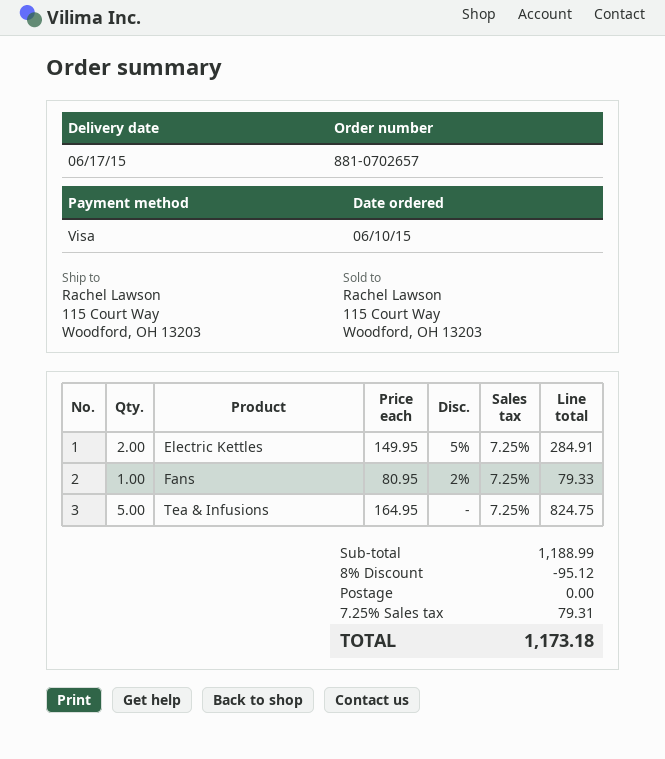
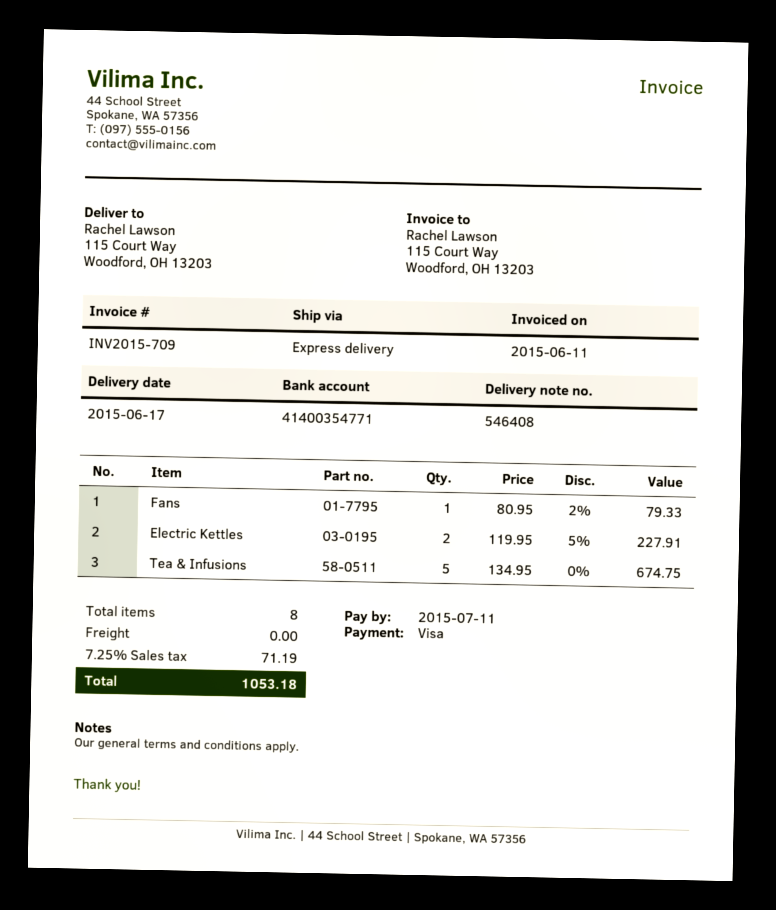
Electric Kettles: 2 x 149.95 - 5% = 284.91 -> 2 x 119.95 - 5% = 227.91
Tea & Infusions: 5 x 164.95 = 824.75 -> 5 x 134.95 = 674.75
discount: 8% = 95.12 -> none
tax: 7.25% = 79.31 -> 7.25% = 71.19
total: 1173.18 -> 1053.18

